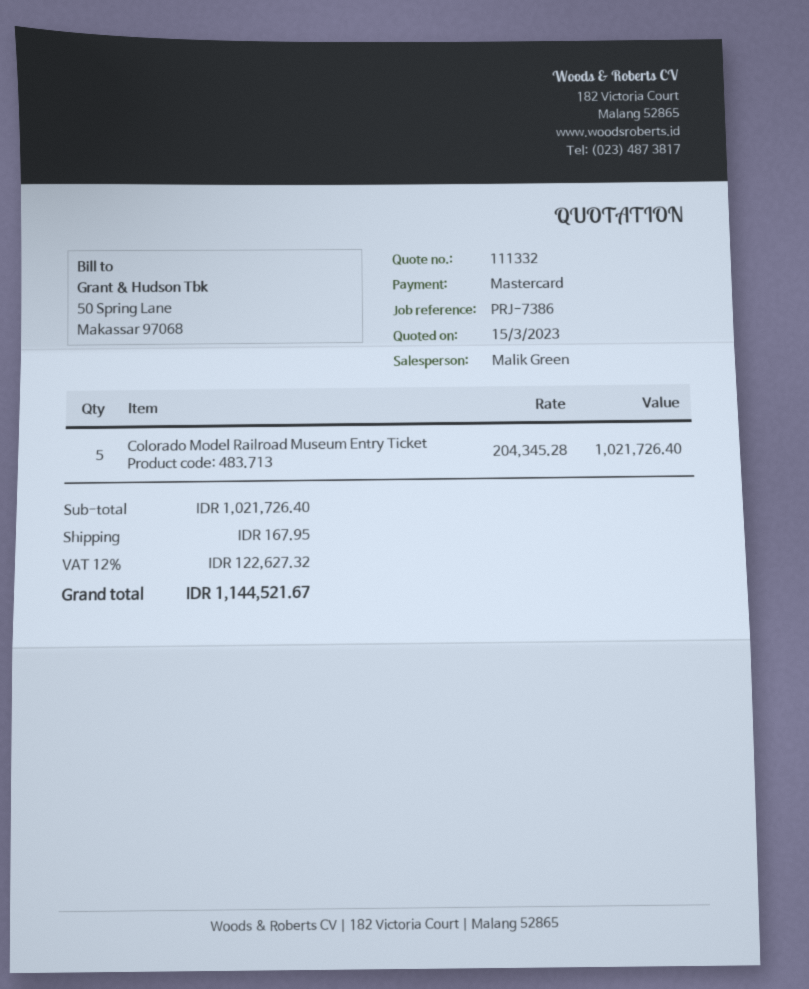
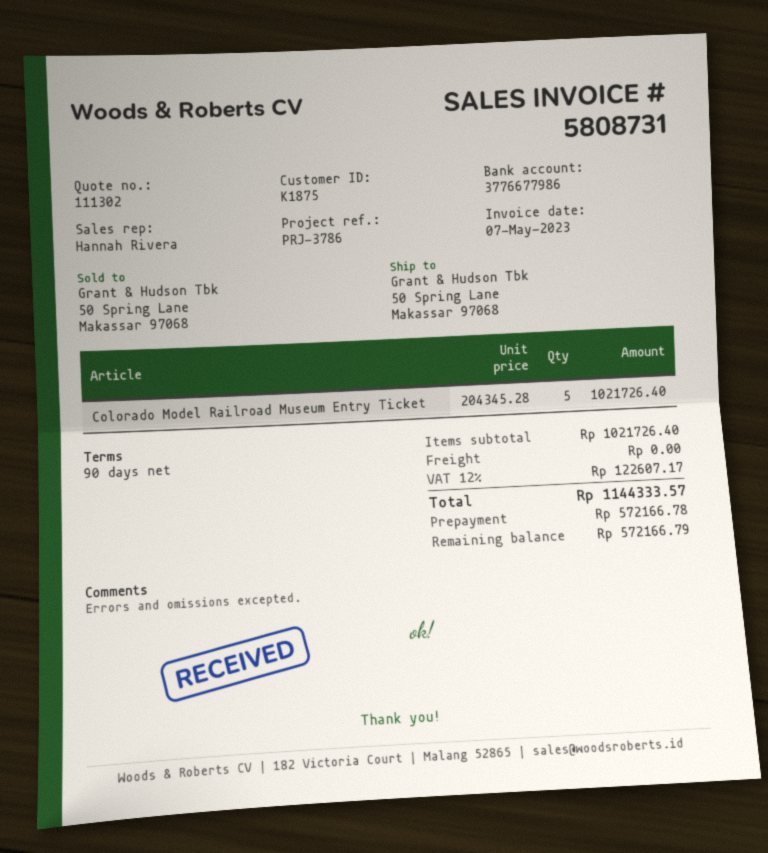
quote number: 111332 -> 111302
reference: PRJ-7386 -> PRJ-3786
sales rep: Malik Green -> Hannah Rivera
shipping: 167.95 -> 0.00
tax: 12% = 122627.32 -> 12% = 122607.17
total: 1144521.67 -> 1144333.57

